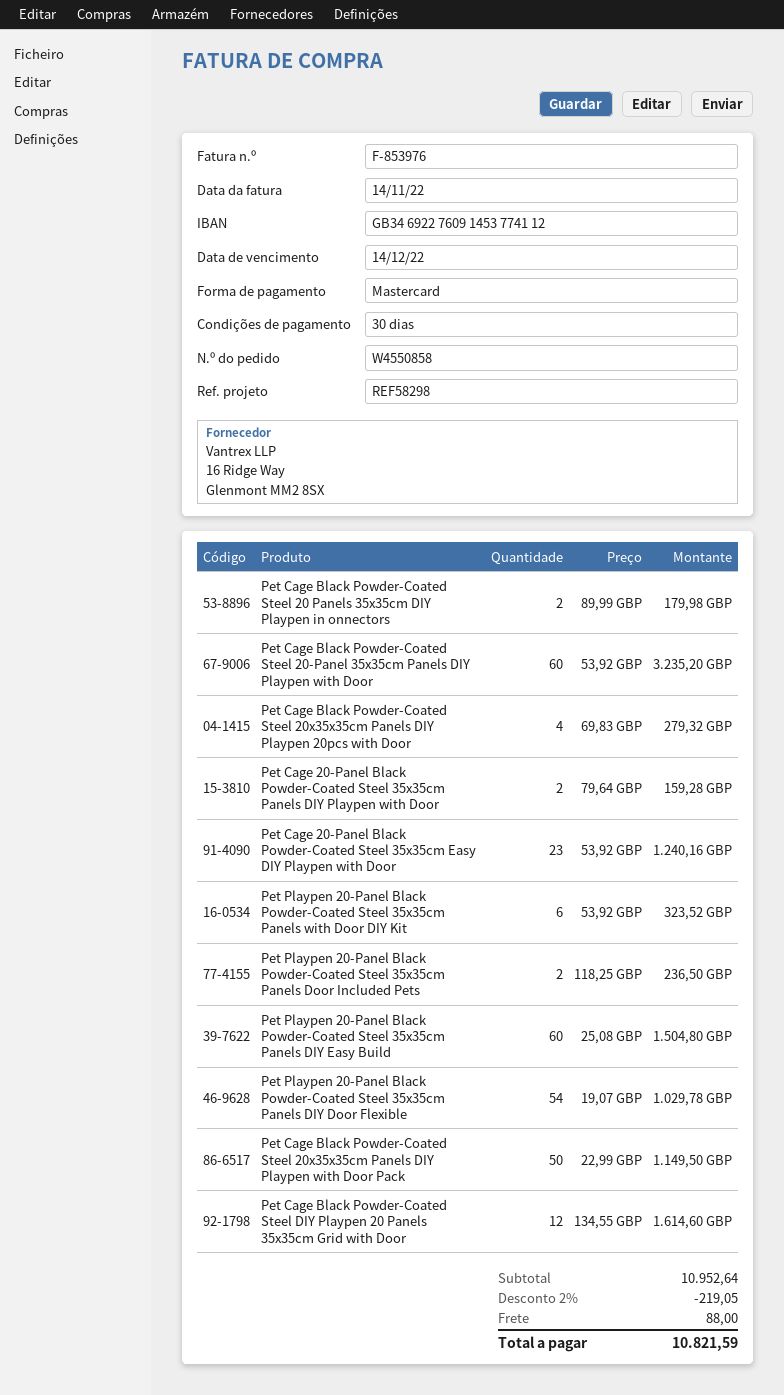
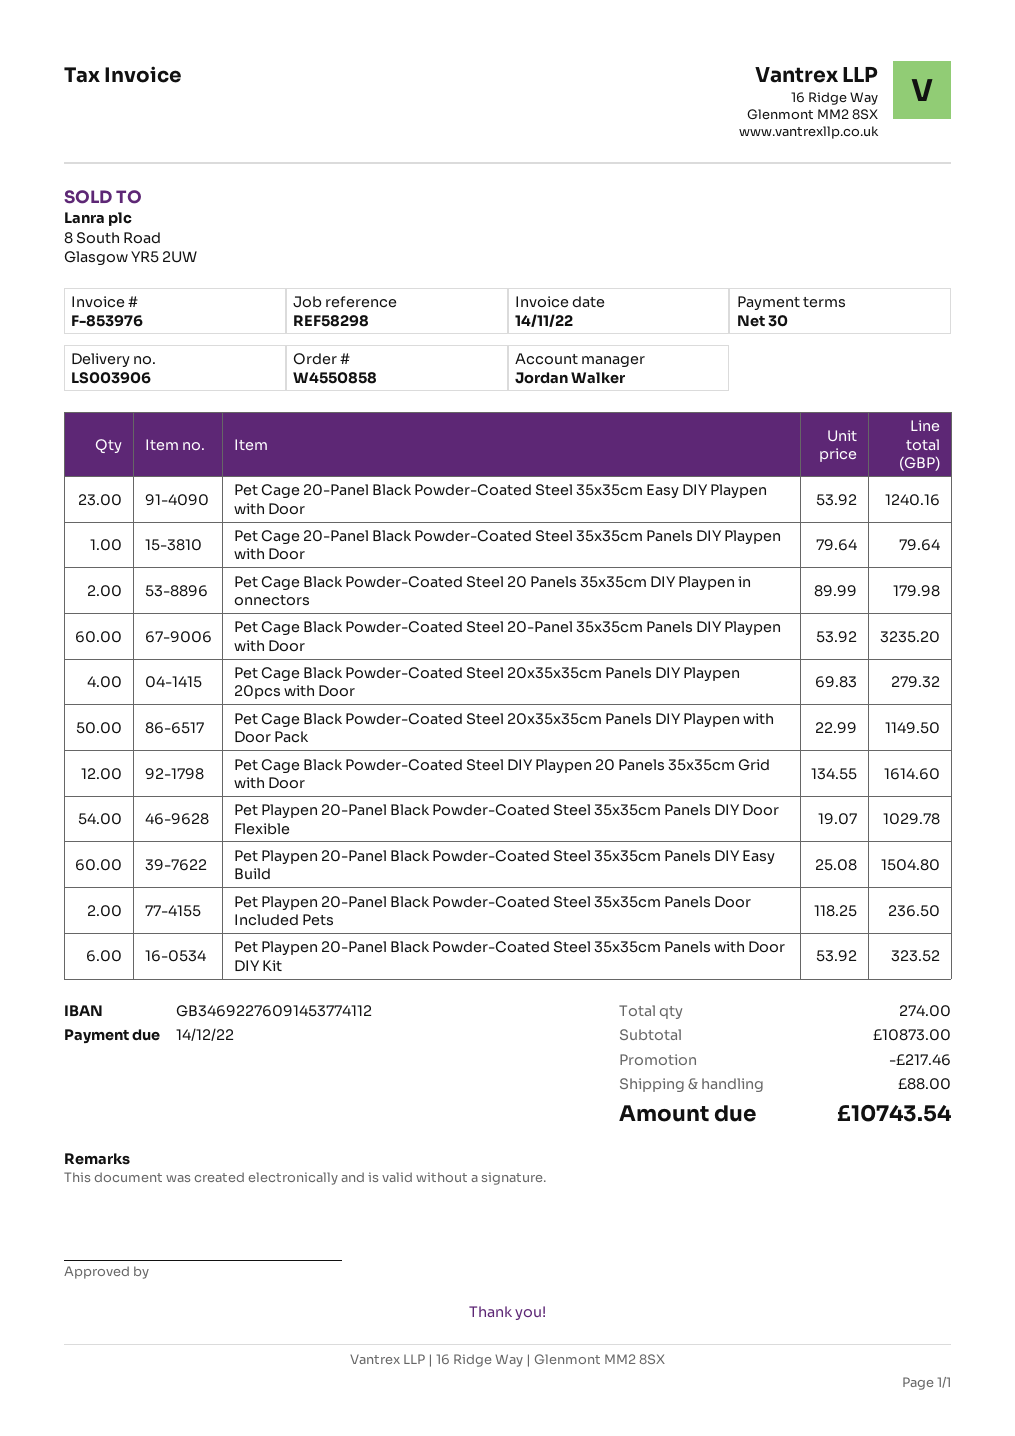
Pet Cage 20-Panel Black Powder-Coated Steel 35x35cm Panels DIY Playpen with Door: 2 x 79.64 = 159.28 -> 1 x 79.64 = 79.64
subtotal: 10952.64 -> 10873.00
discount: 219.05 -> 217.46
total: 10821.59 -> 10743.54

